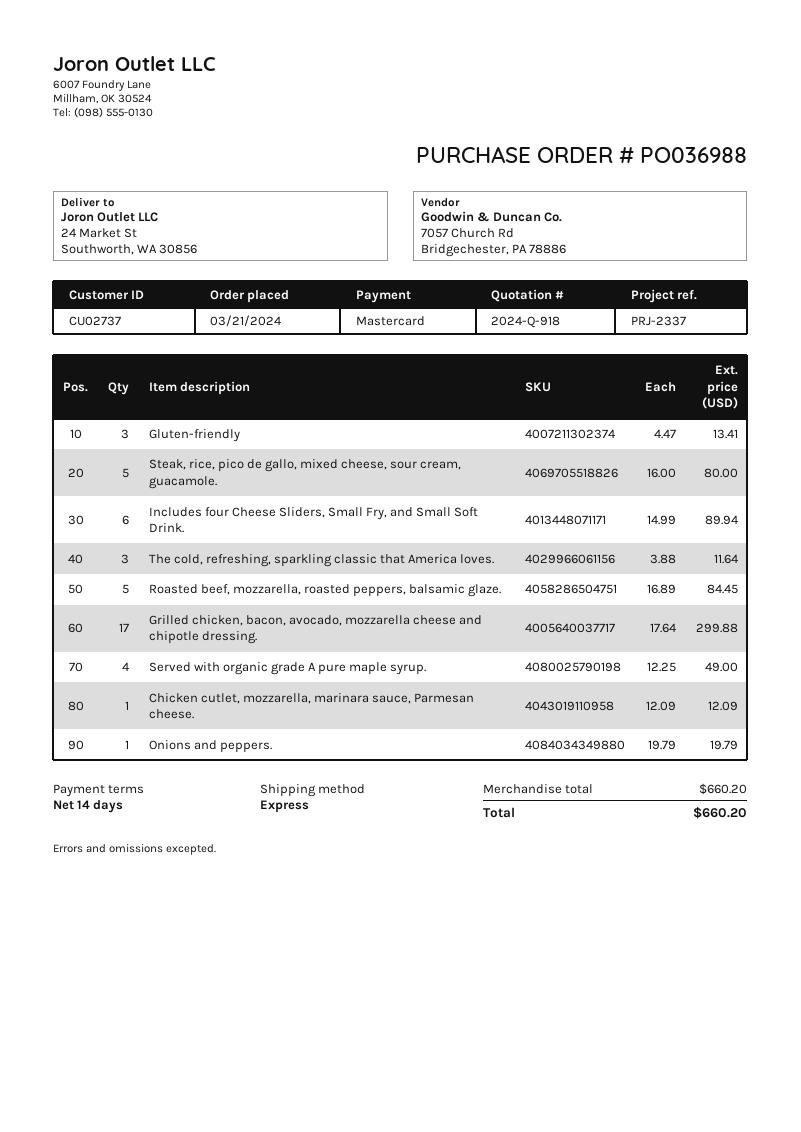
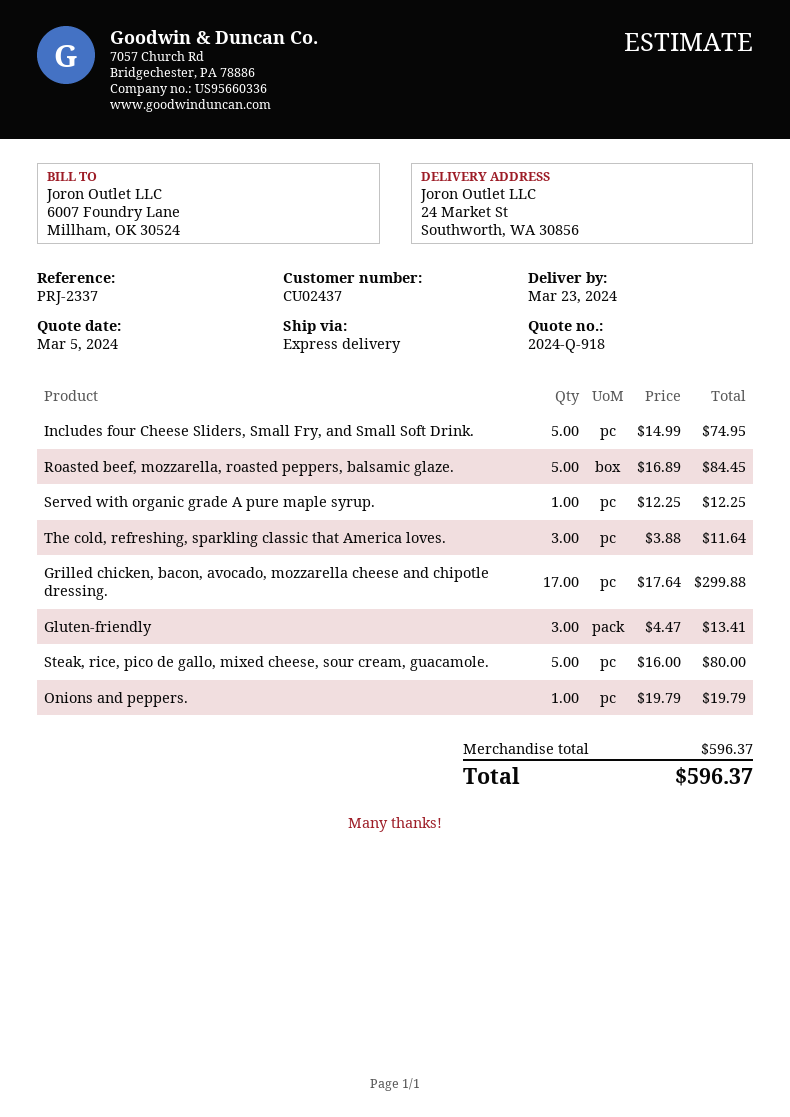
customer number: CU02737 -> CU02437
Includes four Cheese Sliders, Small Fry, and Small Soft Drink.: 6 x 14.99 = 89.94 -> 5 x 14.99 = 74.95
Served with organic grade A pure maple syrup.: 4 x 12.25 = 49.00 -> 1 x 12.25 = 12.25
Chicken cutlet, mozzarella, marinara sauce, Parmesan cheese.: 1 x 12.09 = 12.09 -> none
subtotal: 660.20 -> 596.37
total: 660.20 -> 596.37

